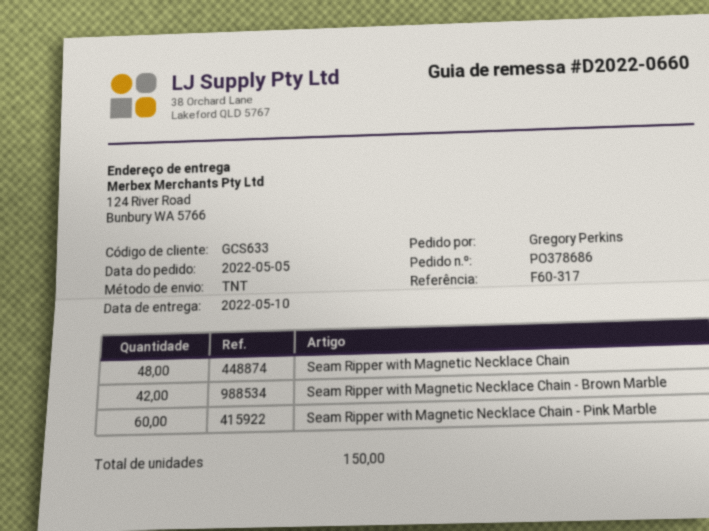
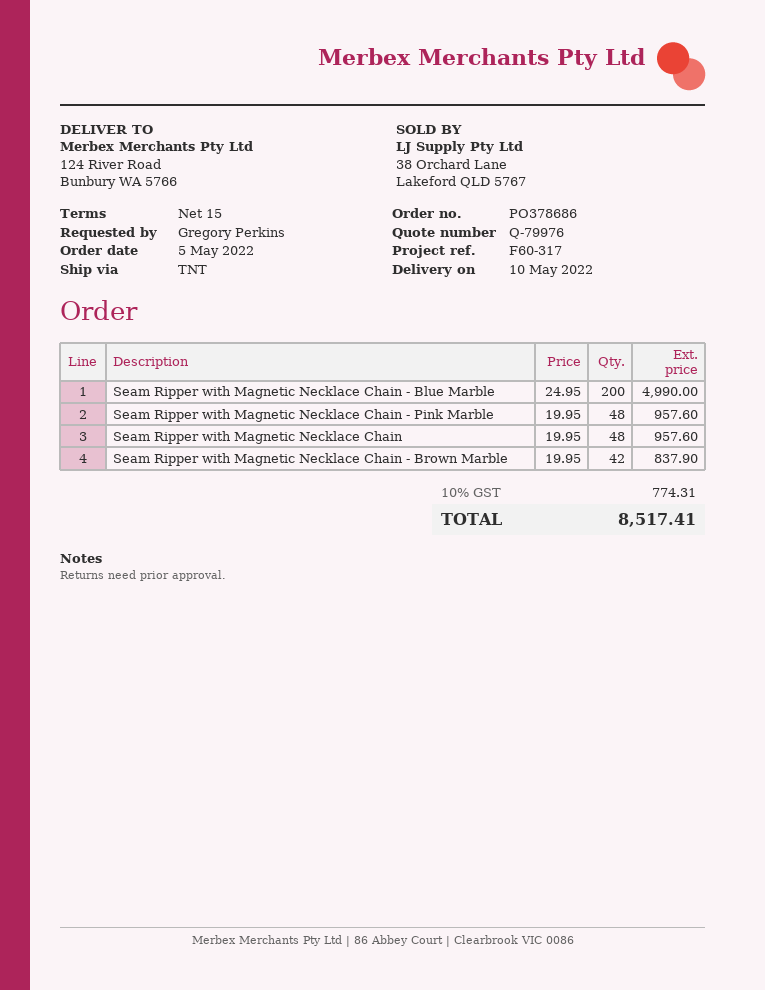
Seam Ripper with Magnetic Necklace Chain - Pink Marble: 60 -> 48
Seam Ripper with Magnetic Necklace Chain - Blue Marble: none -> 200

